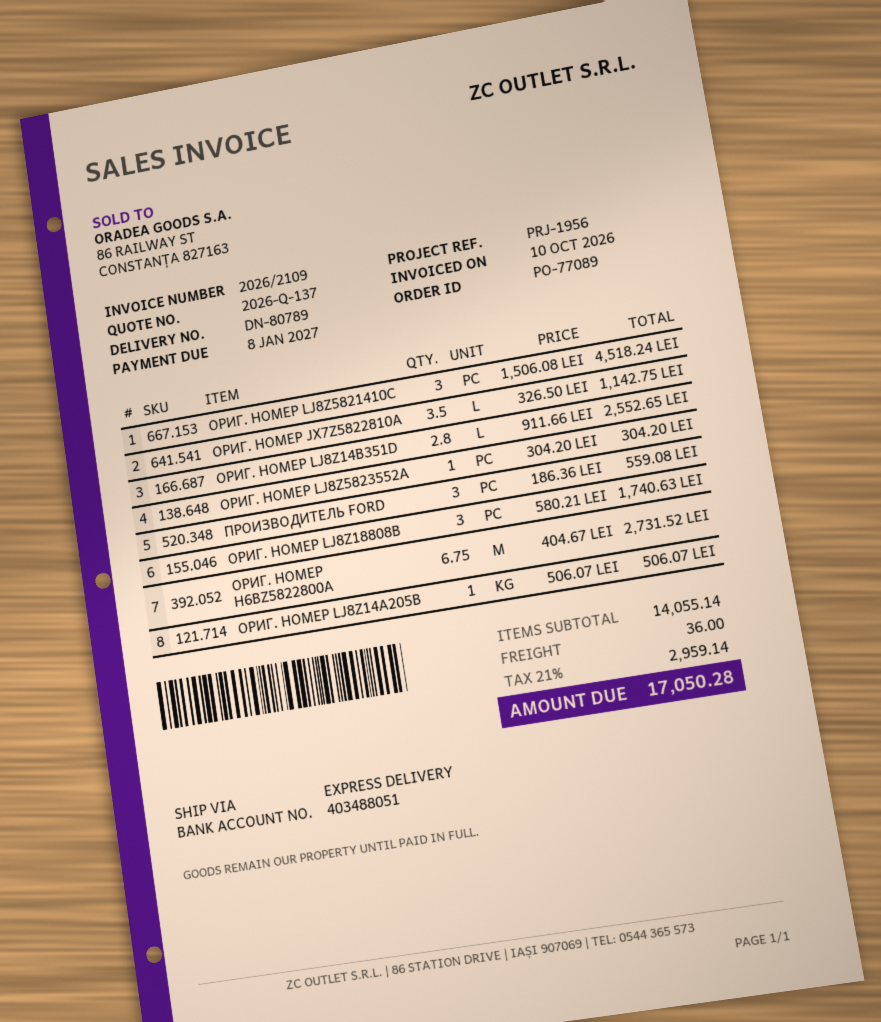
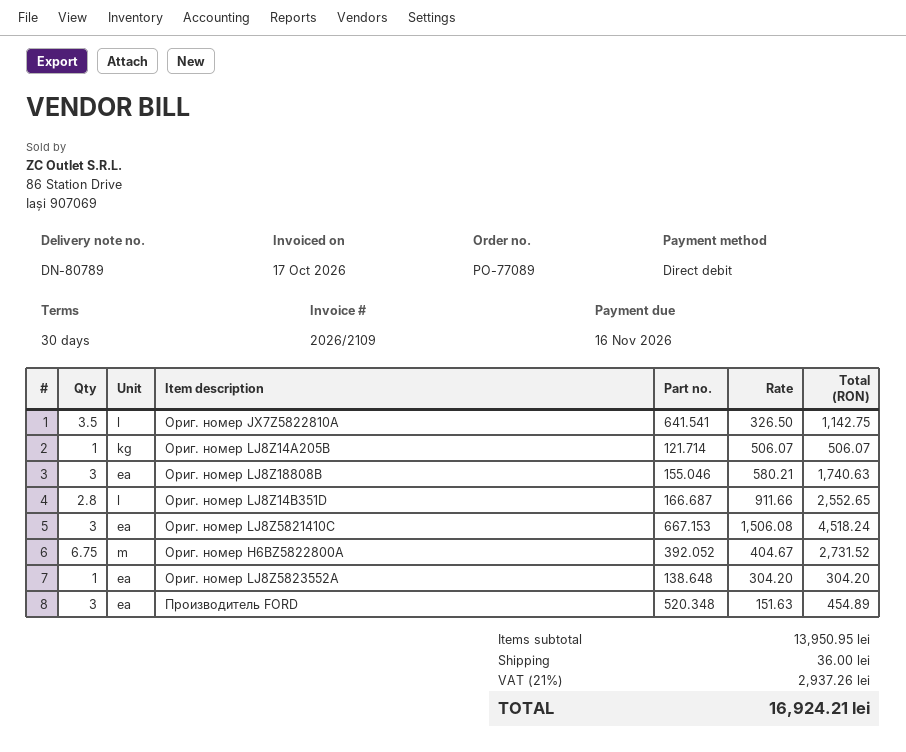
invoice date: 2026-10-10 -> 2026-10-17
due date: 2027-01-08 -> 2026-11-16
ПРОИЗВОДИТЕЛЬ FORD: 3 x 186.36 = 559.08 -> 3 x 151.63 = 454.89
subtotal: 14055.14 -> 13950.95
tax: 21% = 2959.14 -> 21% = 2937.26
total: 17050.28 -> 16924.21

